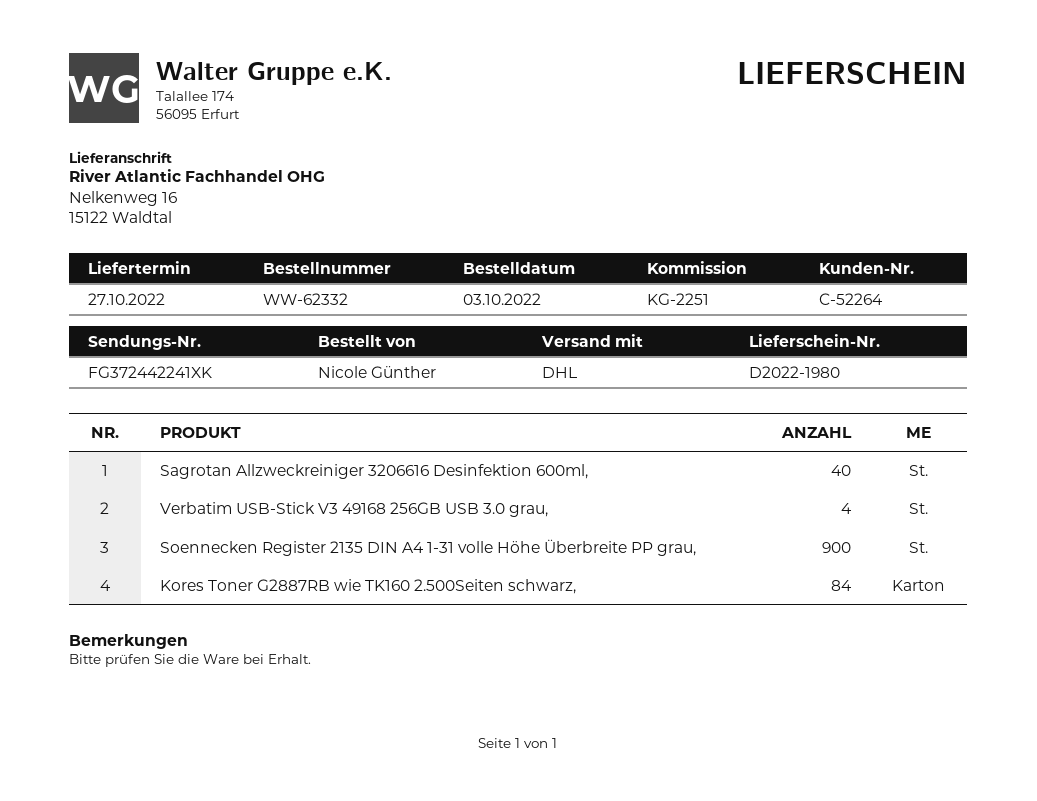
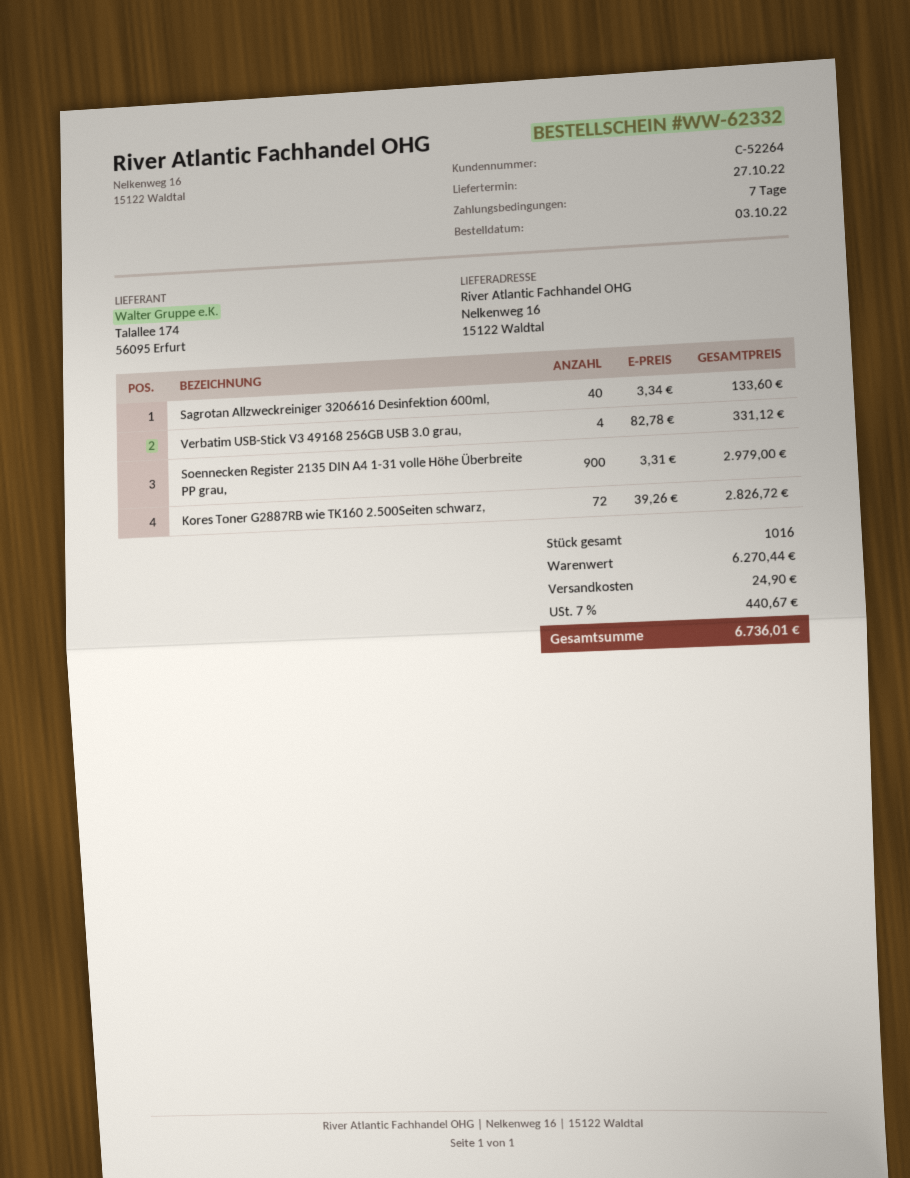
Kores Toner G2887RB wie TK160 2.500Seiten schwarz,: 84 -> 72

